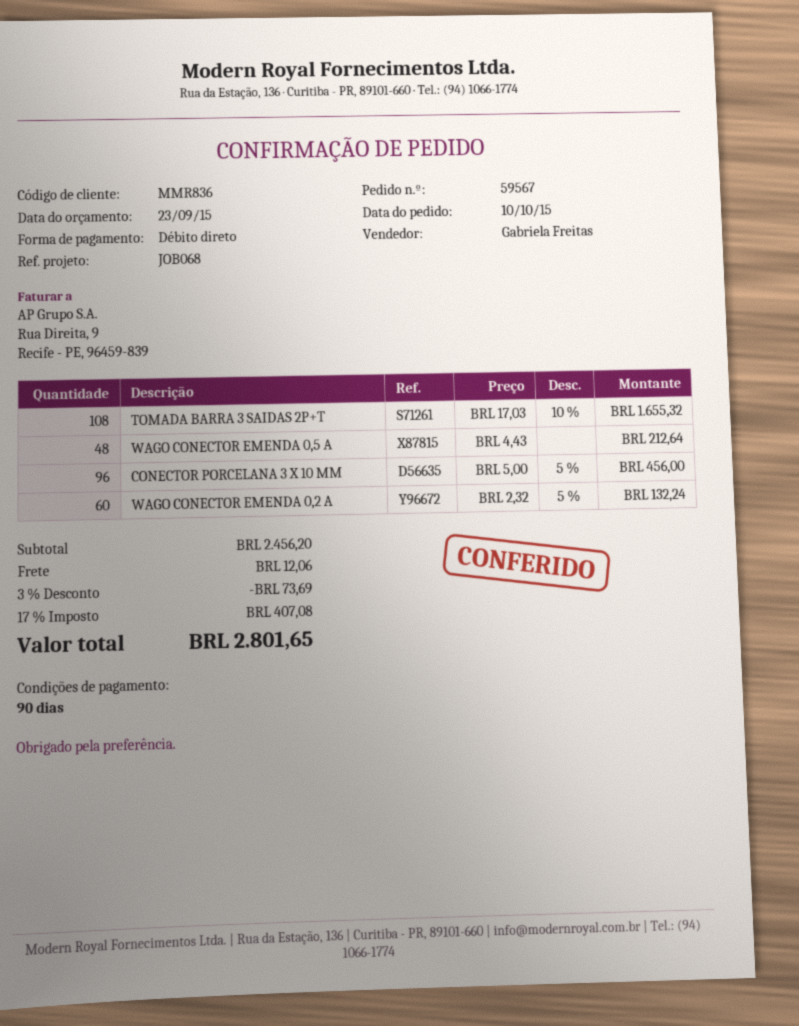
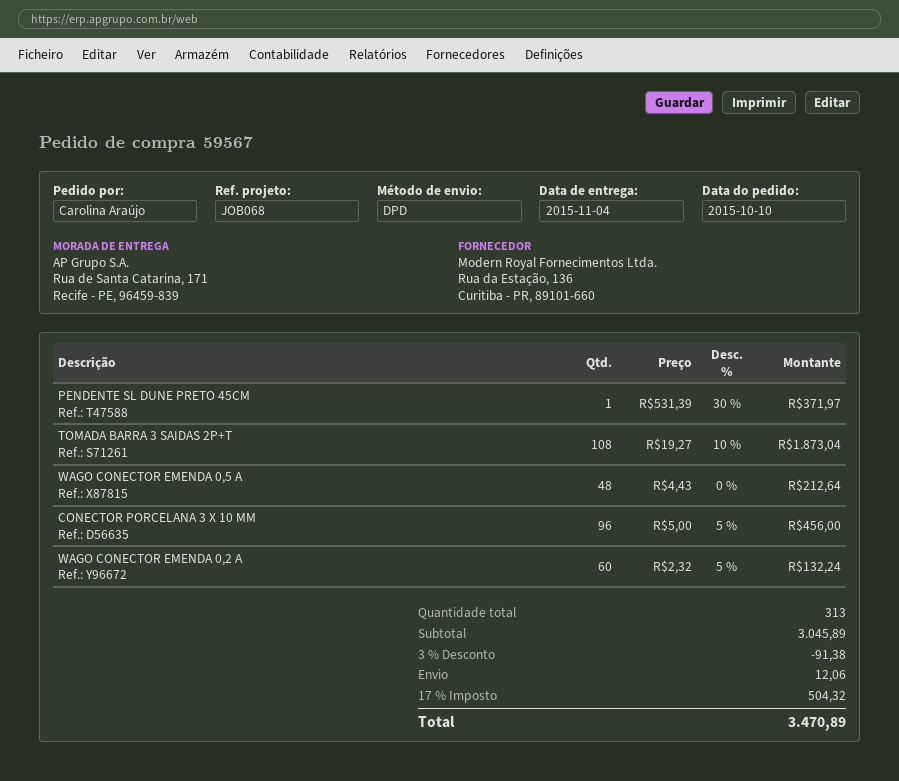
TOMADA BARRA 3 SAIDAS 2P+T: 108 x 17.03 - 10% = 1655.32 -> 108 x 19.27 - 10% = 1873.04
PENDENTE SL DUNE PRETO 45CM: none -> 1 x 531.39 - 30% = 371.97
subtotal: 2456.20 -> 3045.89
discount: 3% = 73.69 -> 3% = 91.38
tax: 17% = 407.08 -> 17% = 504.32
total: 2801.65 -> 3470.89

